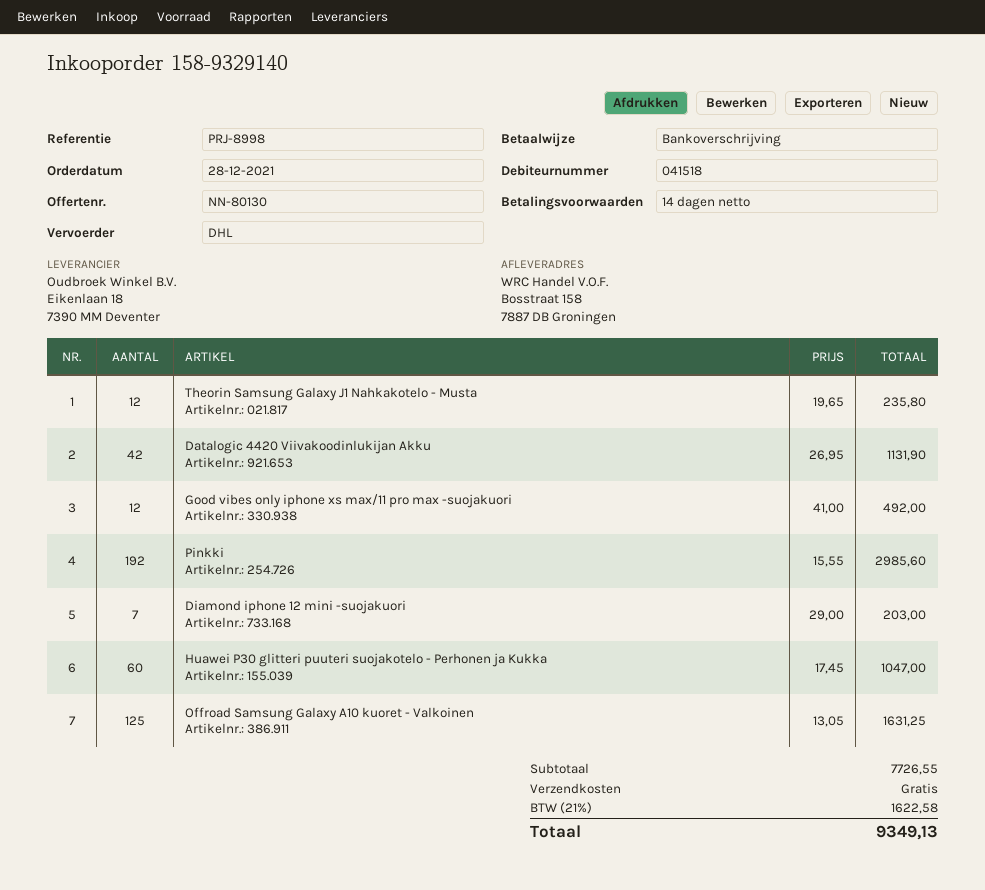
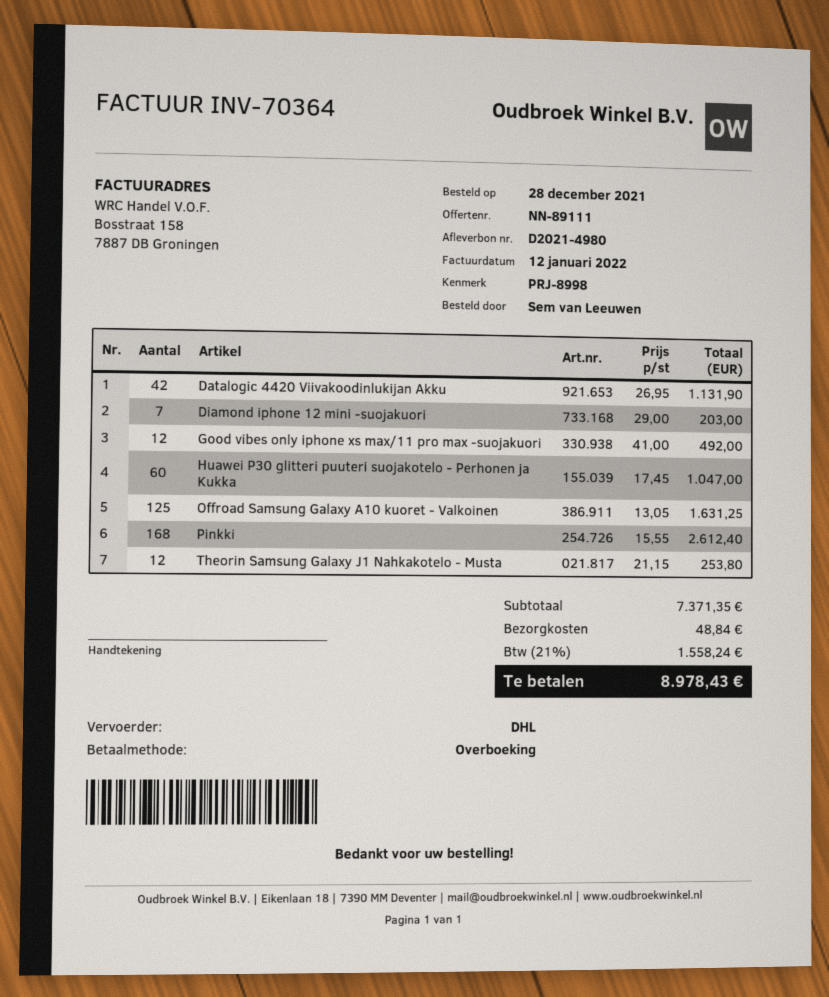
quote number: NN-80130 -> NN-89111
Theorin Samsung Galaxy J1 Nahkakotelo - Musta: 12 x 19.65 = 235.80 -> 12 x 21.15 = 253.80
Pinkki: 192 x 15.55 = 2985.60 -> 168 x 15.55 = 2612.40
subtotal: 7726.55 -> 7371.35
shipping: 0.00 -> 48.84
tax: 21% = 1622.58 -> 21% = 1558.24
total: 9349.13 -> 8978.43

